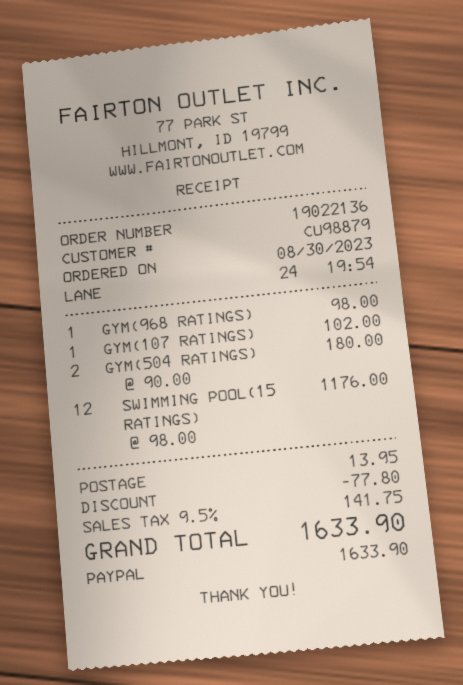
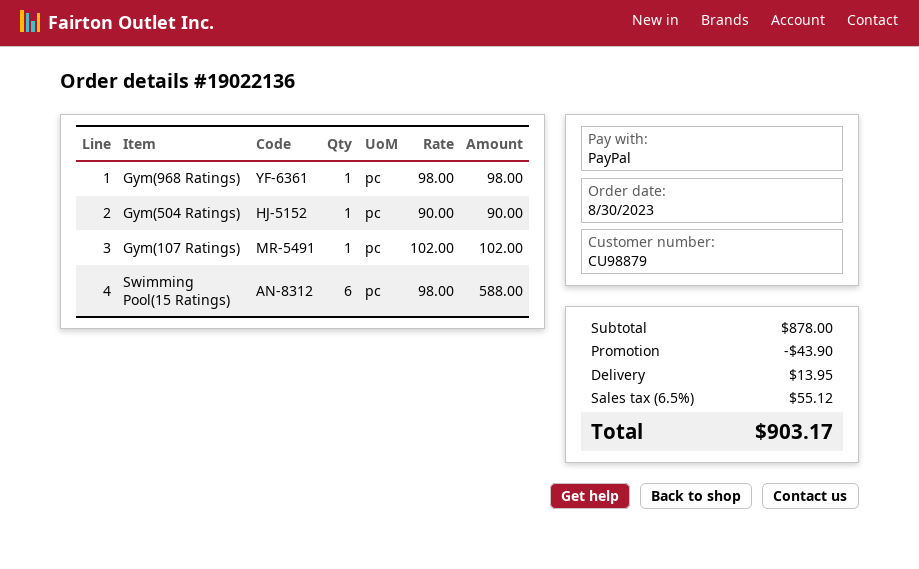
GYM(504 RATINGS): 2 x 90.00 = 180.00 -> 1 x 90.00 = 90.00
SWIMMING POOL(15 RATINGS): 12 x 98.00 = 1176.00 -> 6 x 98.00 = 588.00
discount: 77.80 -> 43.90
tax: 9.5% = 141.75 -> 6.5% = 55.12
total: 1633.90 -> 903.17

